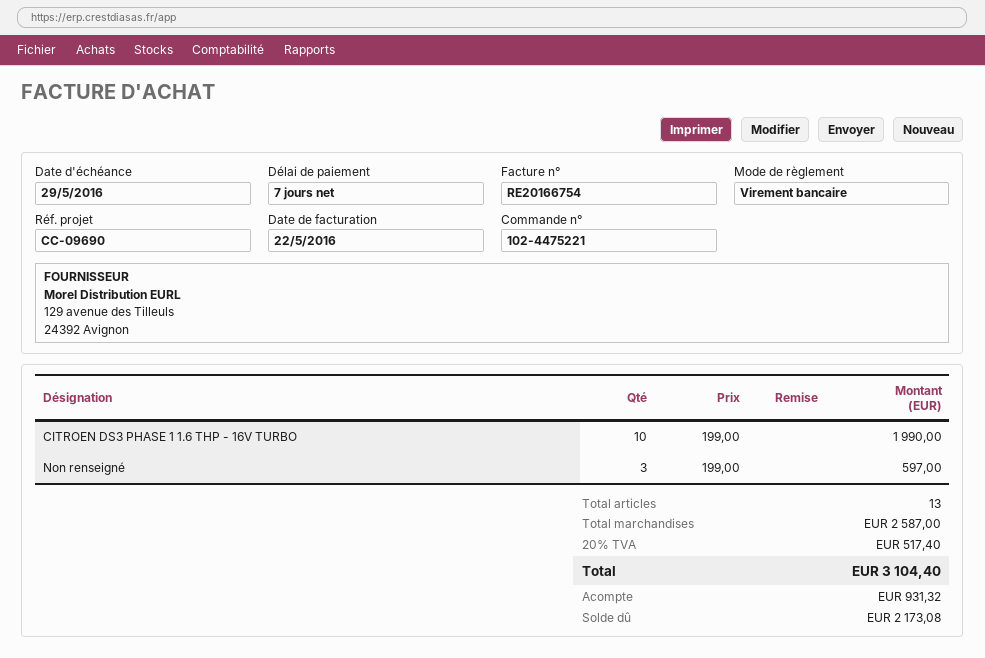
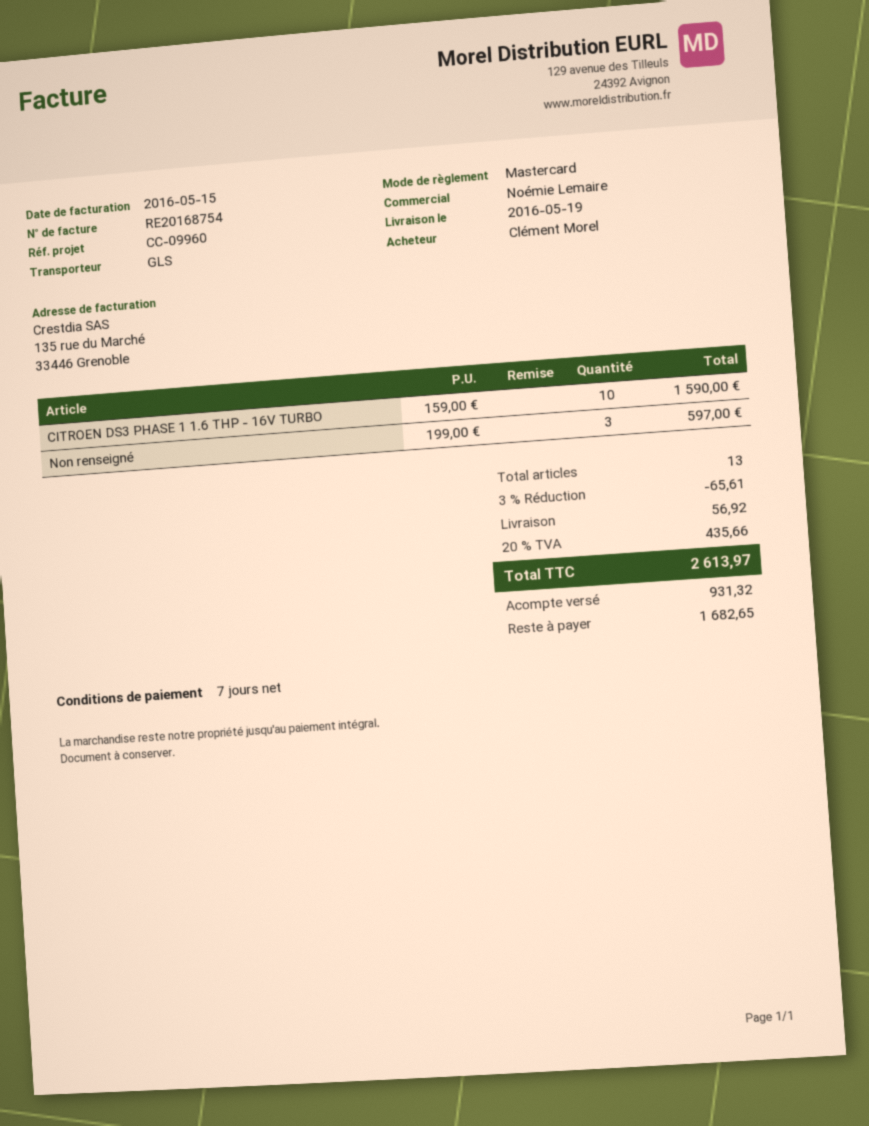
invoice number: RE20166754 -> RE20168754
invoice date: 2016-05-22 -> 2016-05-15
reference: CC-09690 -> CC-09960
payment method: bank transfer -> Mastercard
CITROEN DS3 PHASE 1 1.6 THP - 16V TURBO: 10 x 199.00 = 1990.00 -> 10 x 159.00 = 1590.00
discount: none -> 3% = 65.61
shipping: none -> 56.92
tax: 20% = 517.40 -> 20% = 435.66
total: 3104.40 -> 2613.97
balance: 2173.08 -> 1682.65

